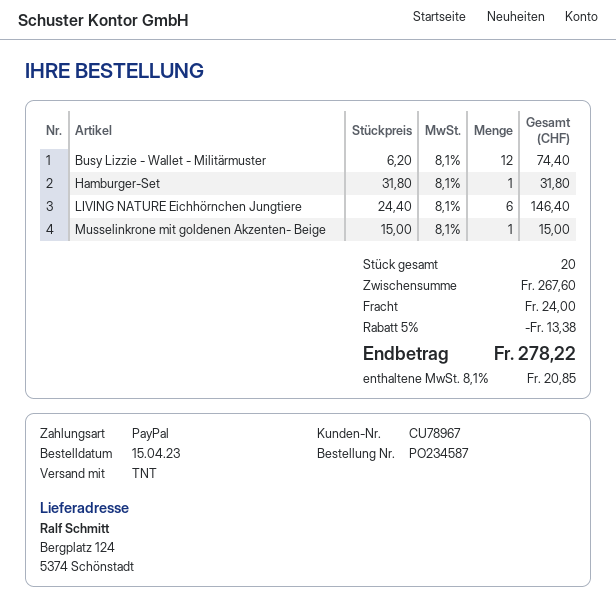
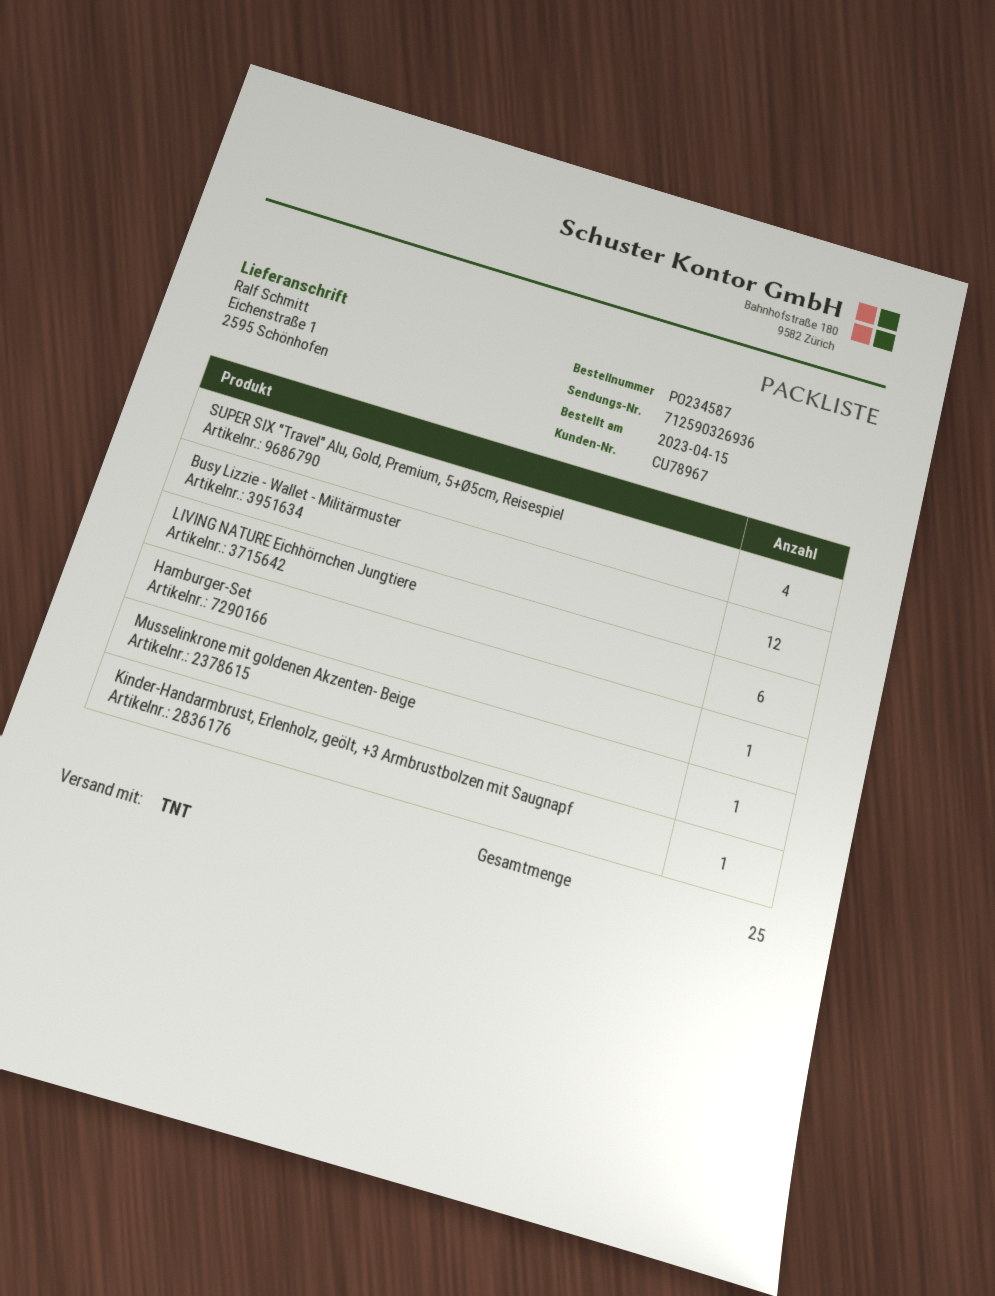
ship to: Bergplatz 124, 5374 Schönstadt -> Eichenstraße 1, 2595 Schönhofen
SUPER SIX "Travel" Alu, Gold, Premium, 5+Ø5cm, Reisespiel: none -> 4
Kinder-Handarmbrust, Erlenholz, geölt, +3 Armbrustbolzen mit Saugnapf: none -> 1
total quantity: 20 -> 25

